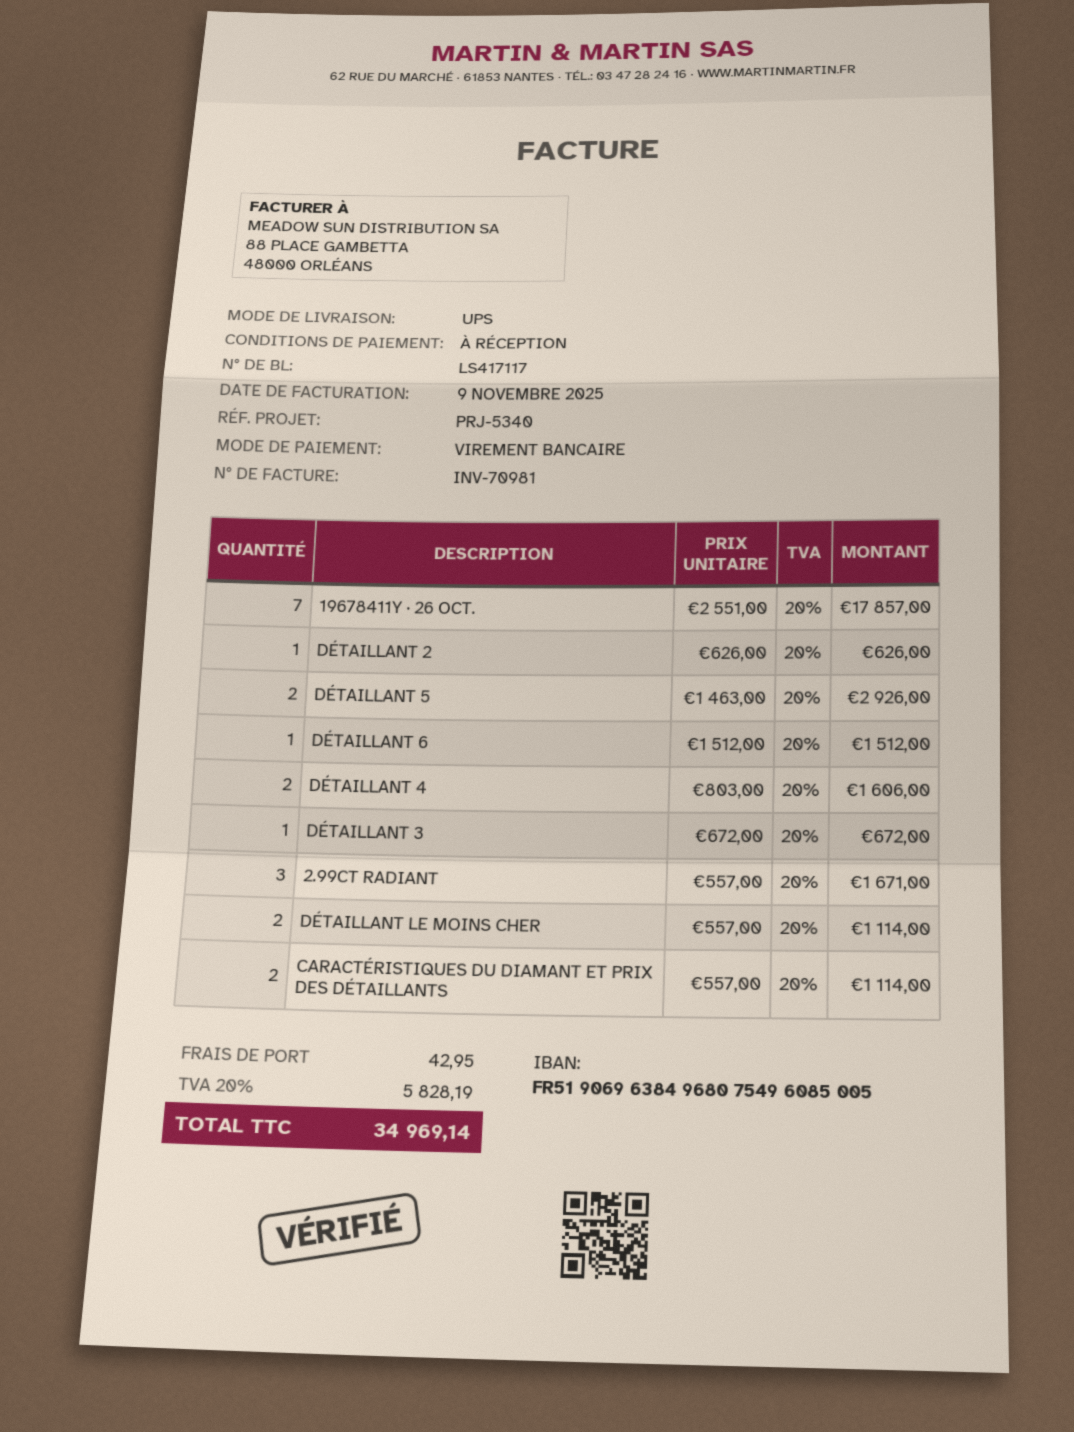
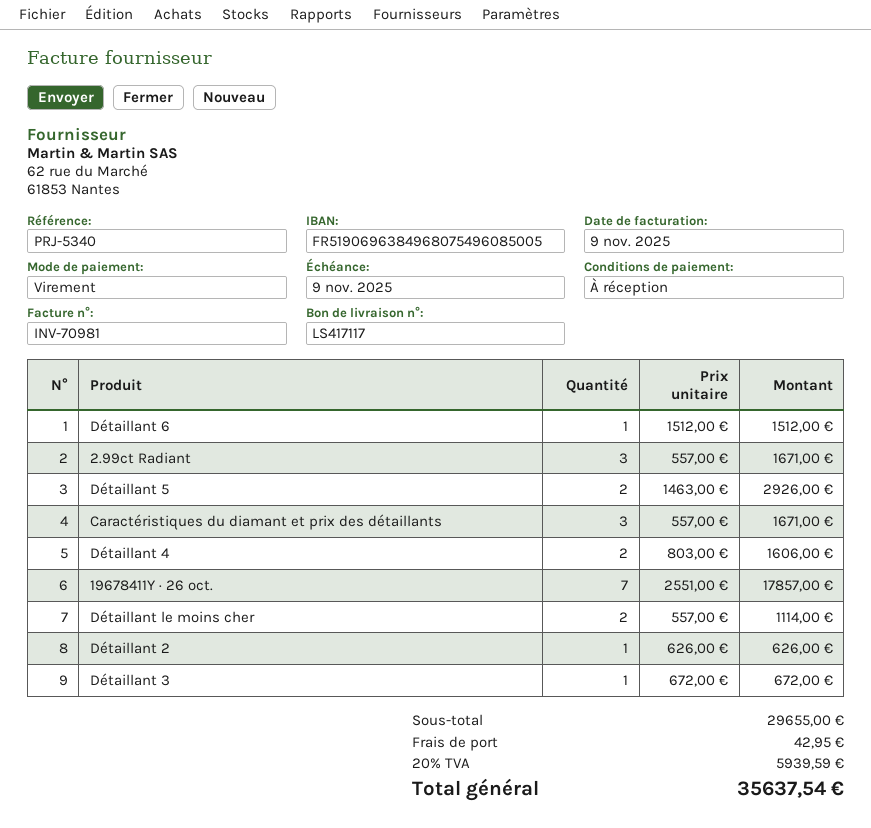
CARACTÉRISTIQUES DU DIAMANT ET PRIX DES DÉTAILLANTS: 2 x 557.00 = 1114.00 -> 3 x 557.00 = 1671.00
tax: 20% = 5828.19 -> 20% = 5939.59
total: 34969.14 -> 35637.54

